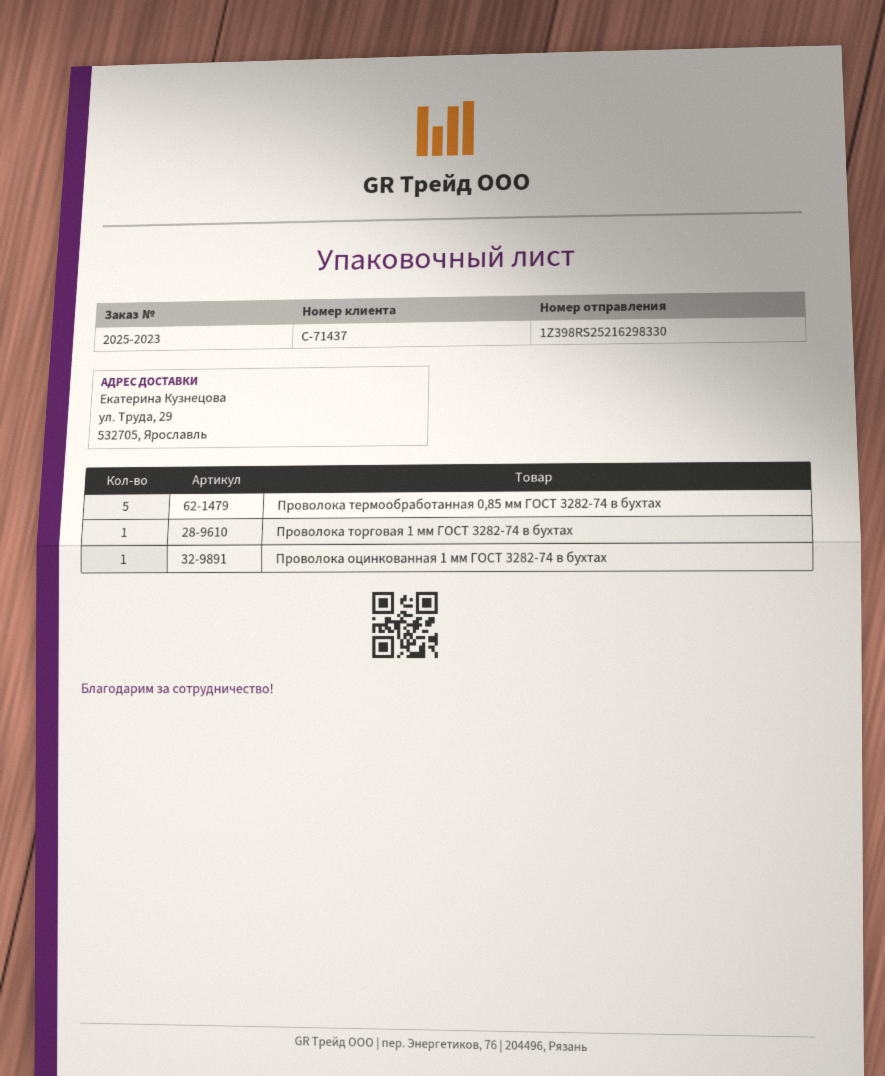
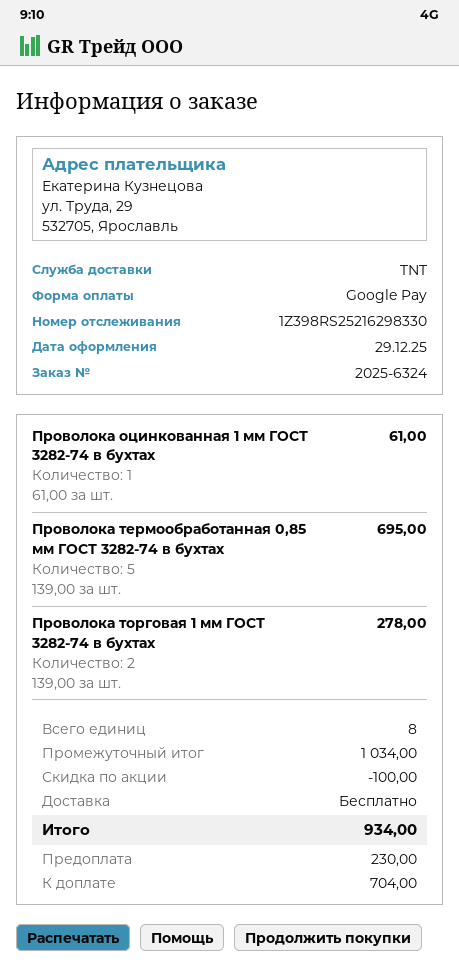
order number: 2025-2023 -> 2025-6324
Проволока торговая 1 мм ГОСТ 3282-74 в бухтах: 1 -> 2

